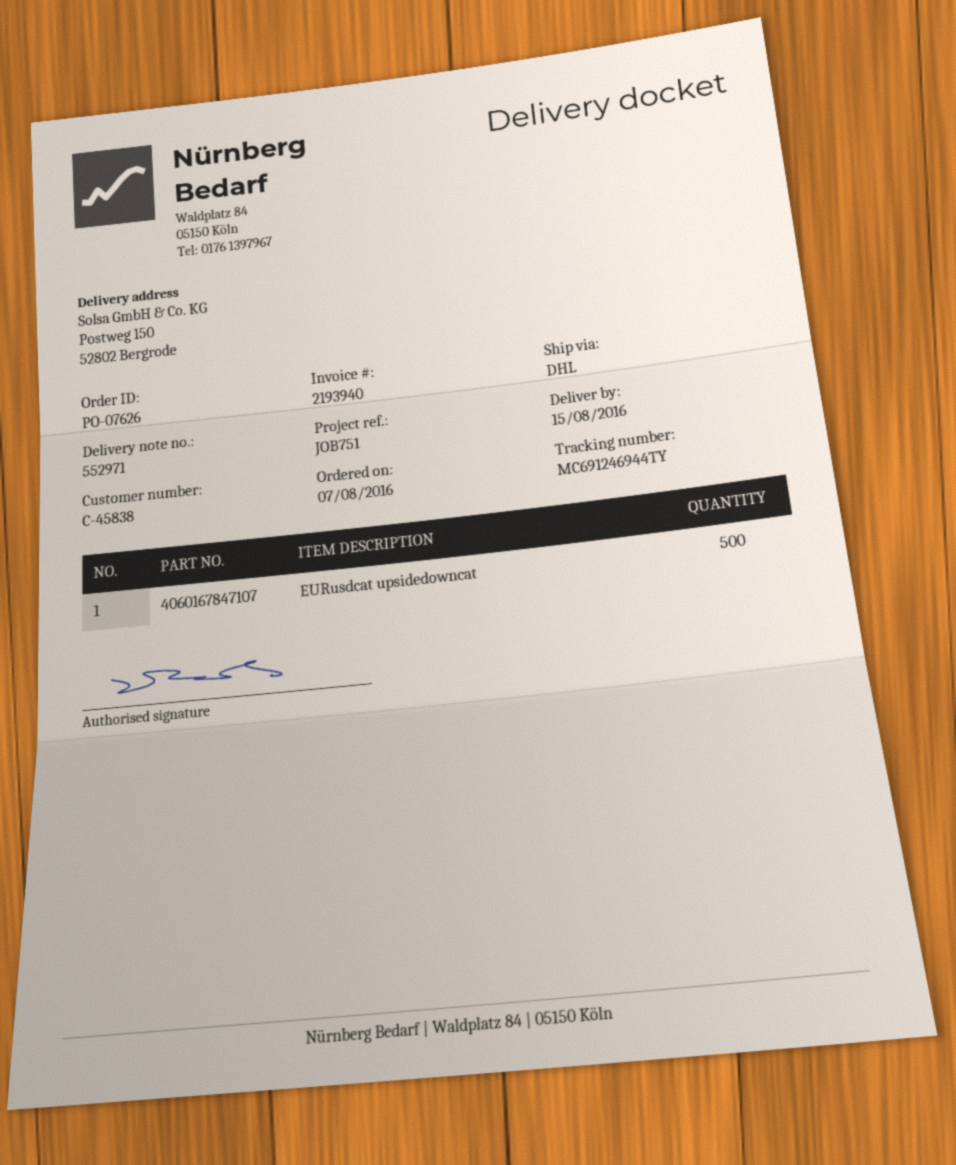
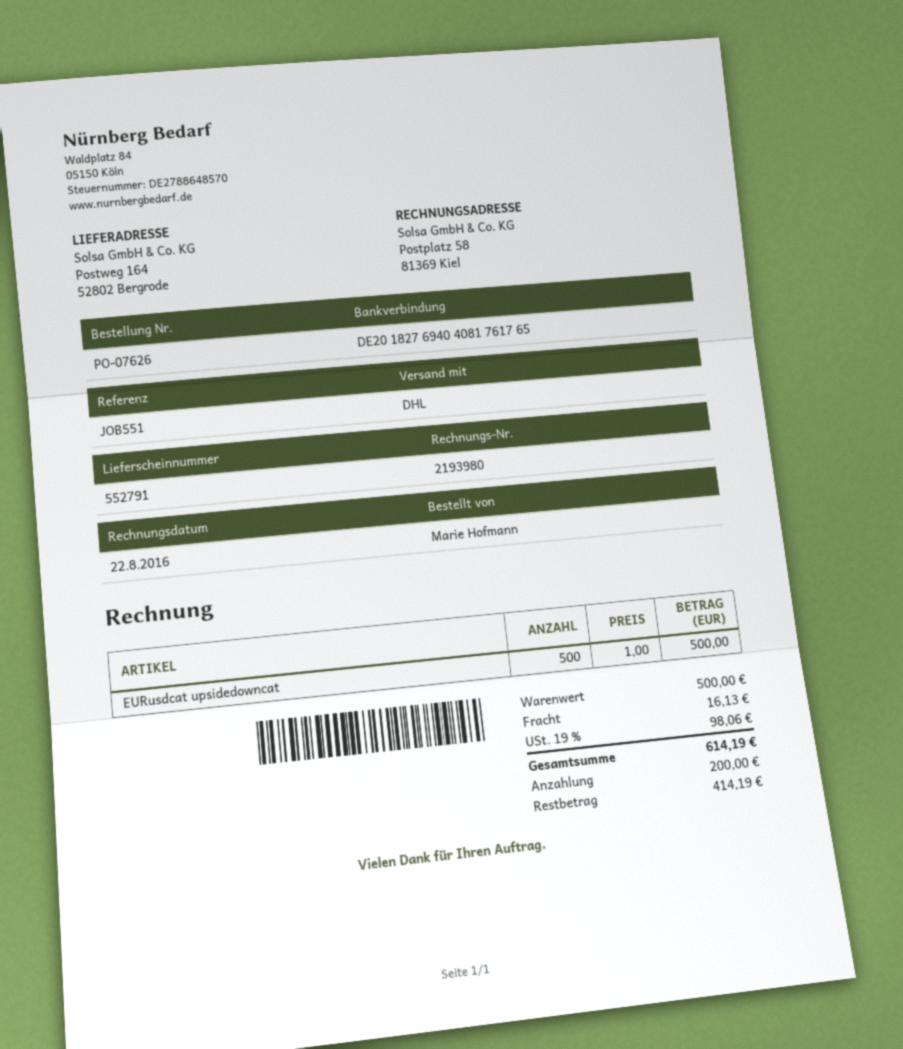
delivery note number: 552971 -> 552791
invoice number: 2193940 -> 2193980
reference: JOB751 -> JOB551
ship to: Postweg 150, 52802 Bergrode -> Postweg 164, 52802 Bergrode

